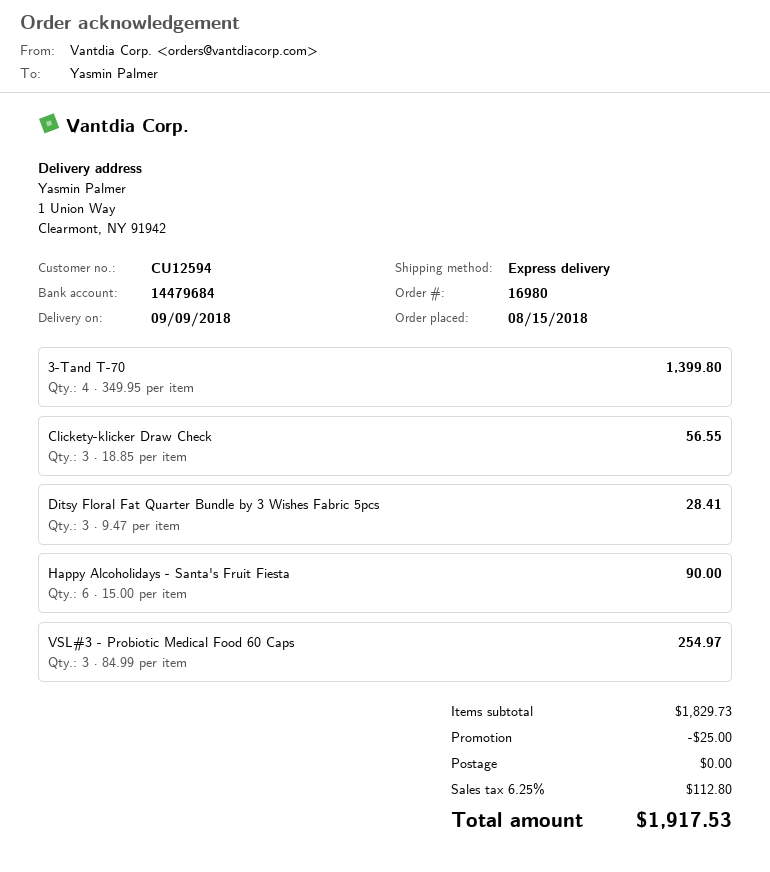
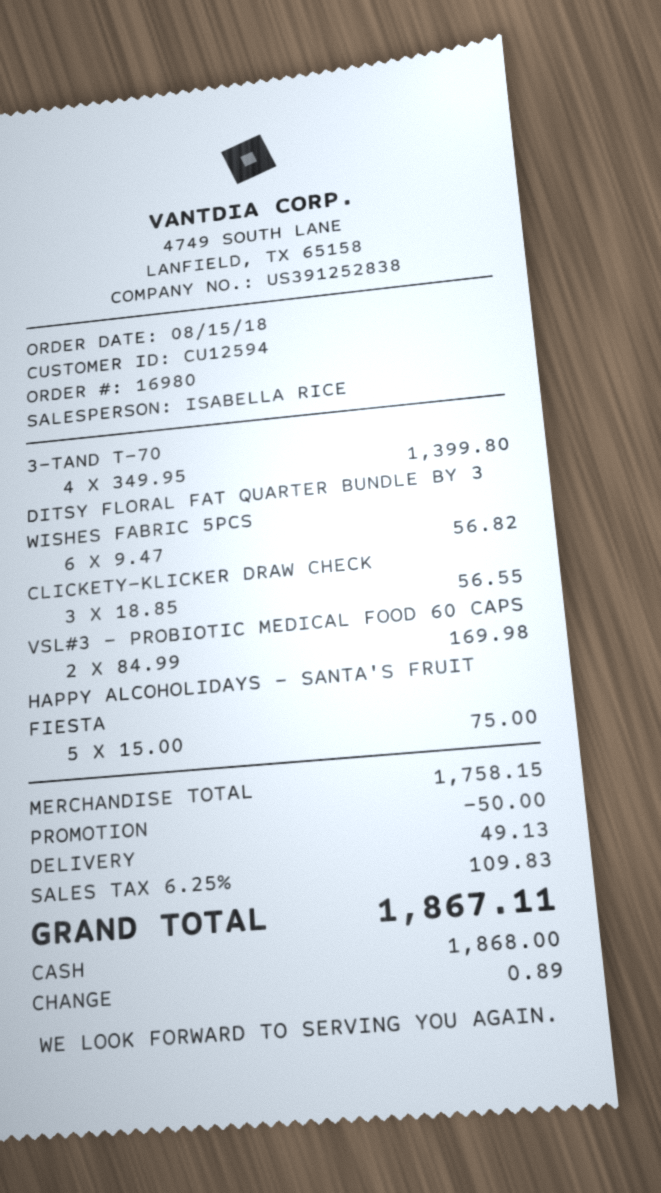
Ditsy Floral Fat Quarter Bundle by 3 Wishes Fabric 5pcs: 3 x 9.47 = 28.41 -> 6 x 9.47 = 56.82
Happy Alcoholidays - Santa's Fruit Fiesta: 6 x 15.00 = 90.00 -> 5 x 15.00 = 75.00
VSL#3 - Probiotic Medical Food 60 Caps: 3 x 84.99 = 254.97 -> 2 x 84.99 = 169.98
subtotal: 1829.73 -> 1758.15
discount: 25.00 -> 50.00
shipping: 0.00 -> 49.13
tax: 6.25% = 112.80 -> 6.25% = 109.83
total: 1917.53 -> 1867.11

